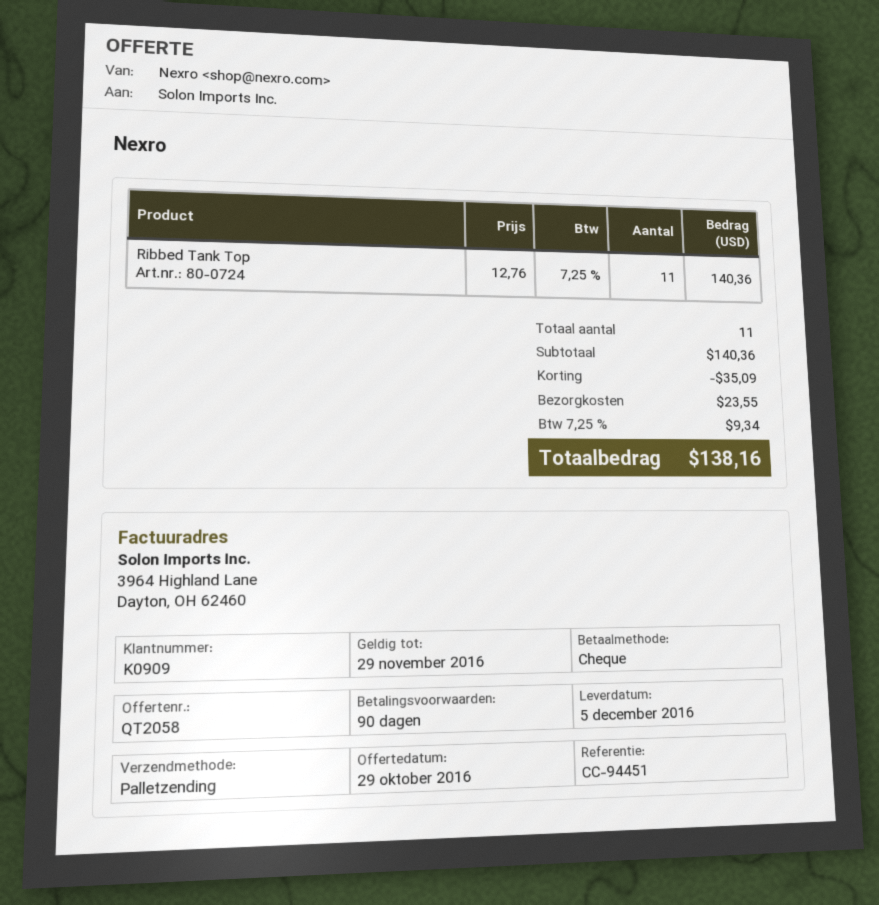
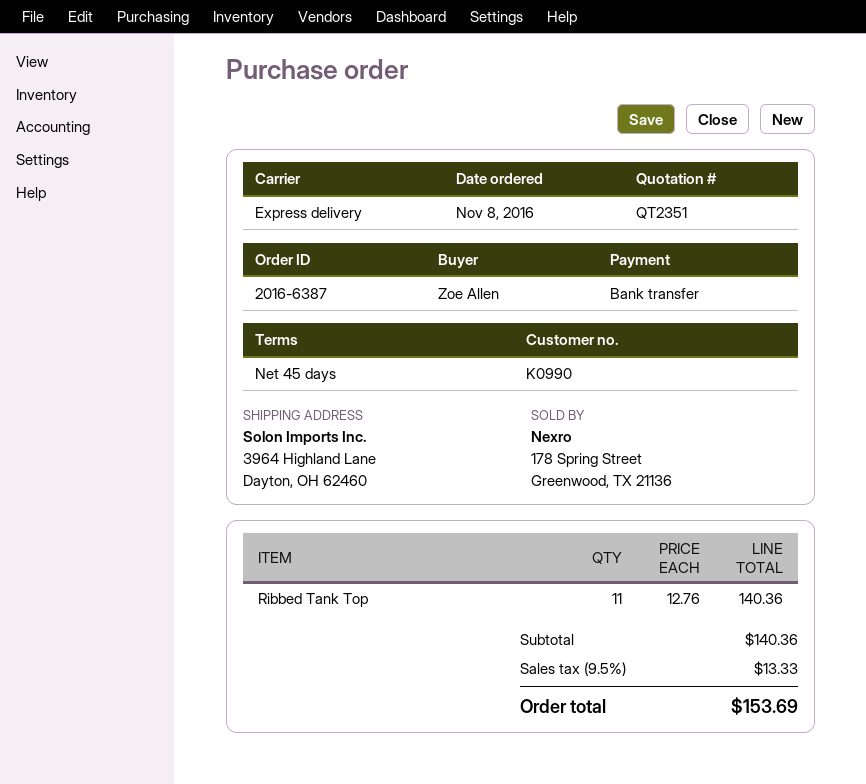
quote number: QT2058 -> QT2351
payment terms: 90 days -> 45 days
customer number: K0909 -> K0990
payment method: cheque -> bank transfer
shipping method: pallet freight -> express
discount: 35.09 -> none
shipping: 23.55 -> none
tax: 7.25% = 9.34 -> 9.5% = 13.33
total: 138.16 -> 153.69

